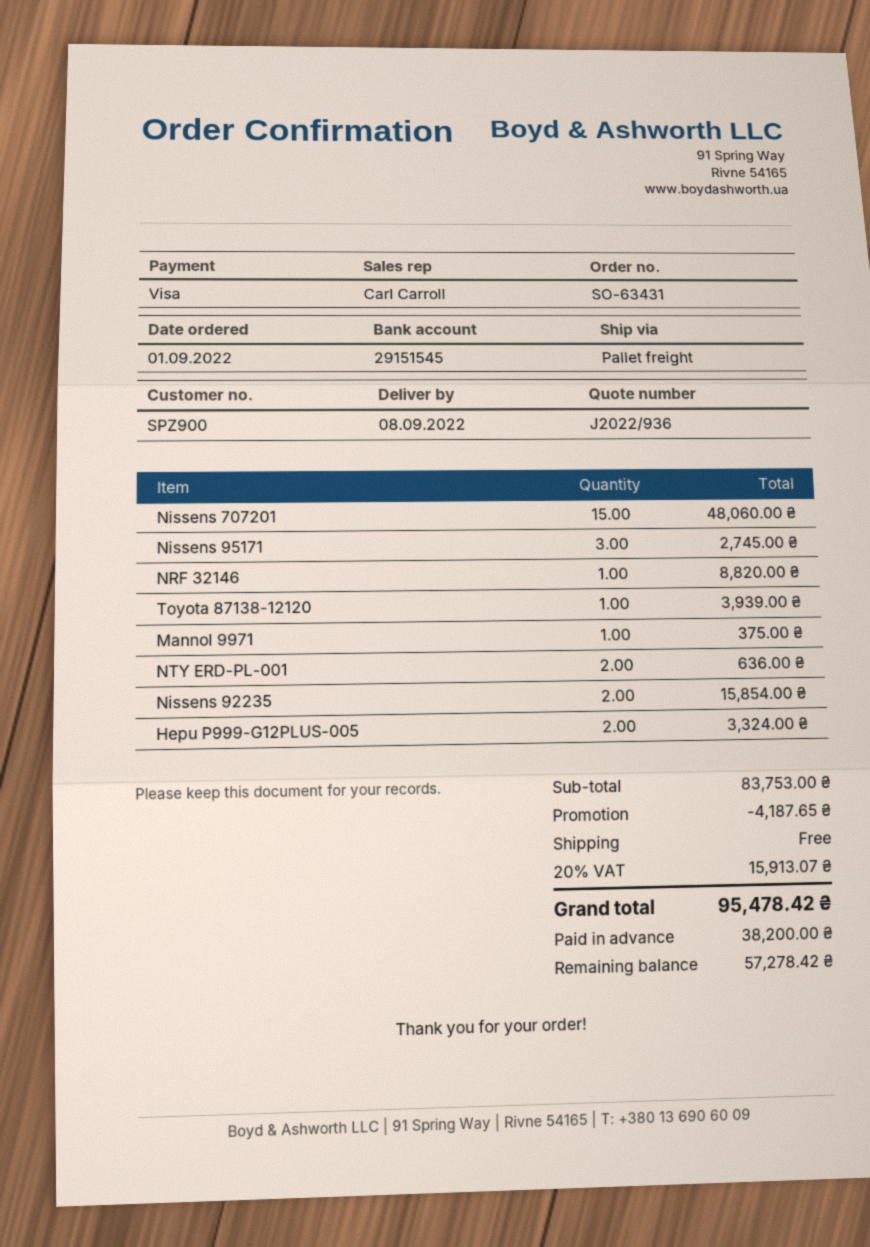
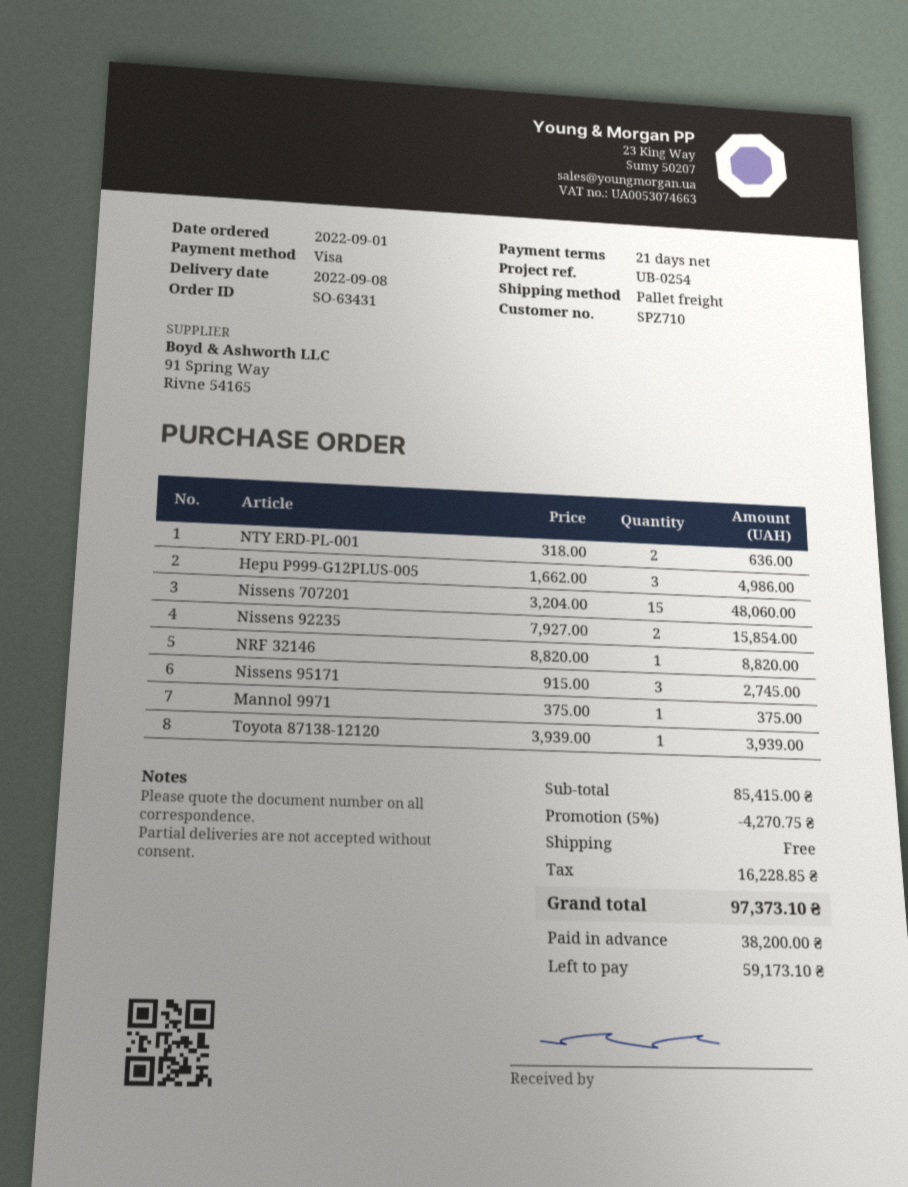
customer number: SPZ900 -> SPZ710
Hepu P999-G12PLUS-005: 2 for 3324.00 -> 3 for 4986.00
subtotal: 83753.00 -> 85415.00
discount: 4187.65 -> 4270.75
tax: 15913.07 -> 16228.85
total: 95478.42 -> 97373.10
balance: 57278.42 -> 59173.10

